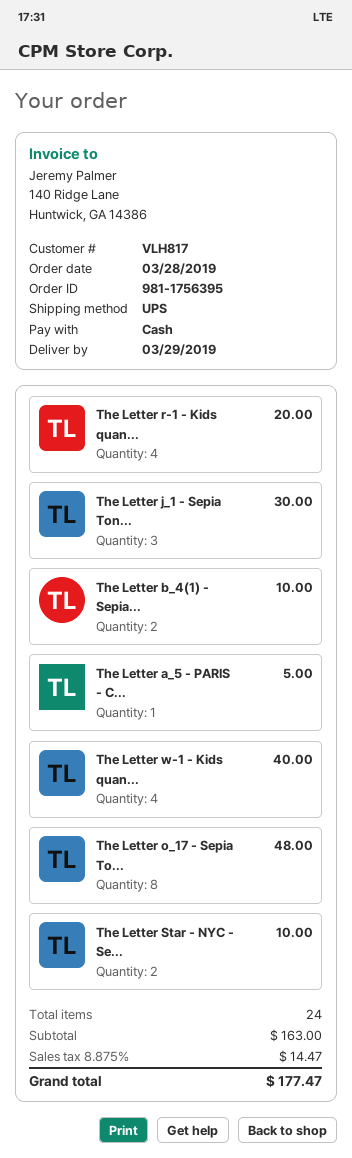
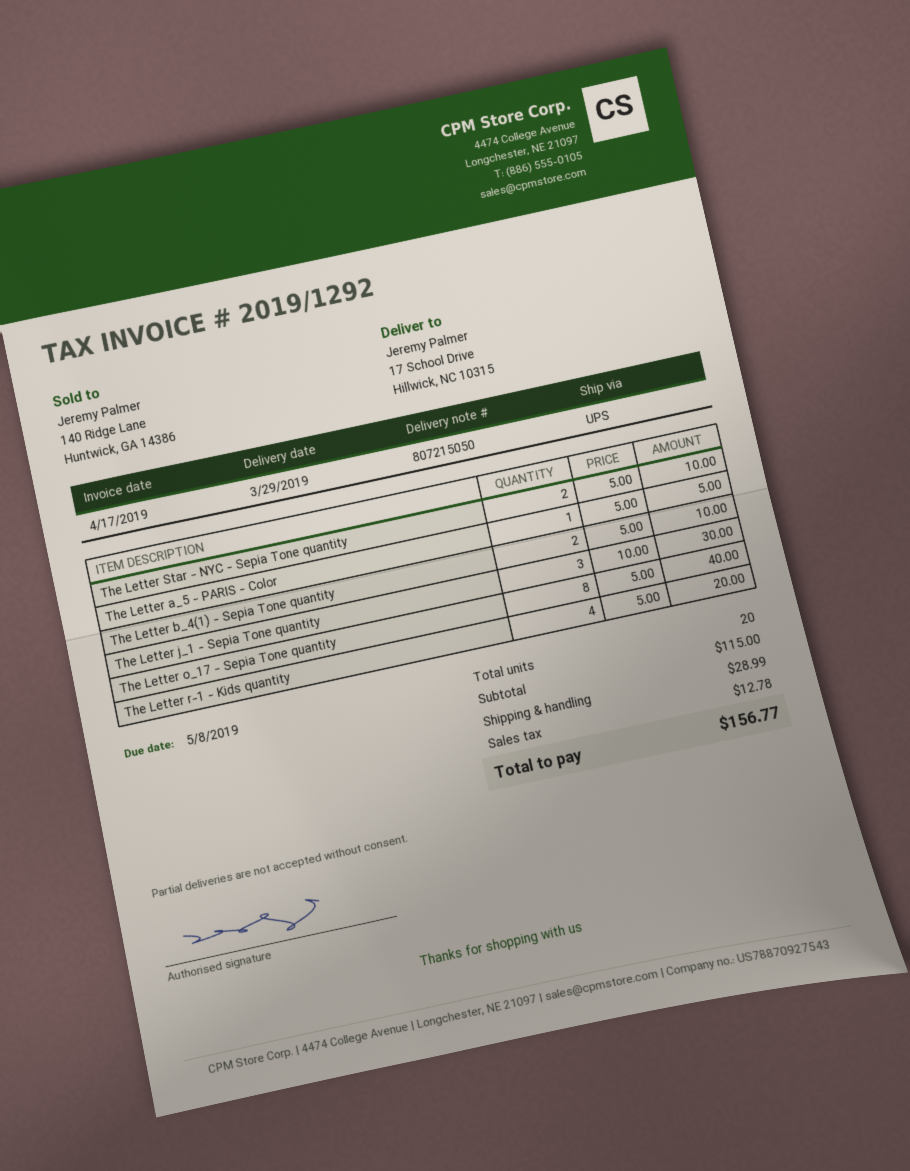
The Letter w-1 - Kids quan...: 4 for 40.00 -> none
The Letter o_17 - Sepia To...: 8 for 48.00 -> 8 for 40.00
total quantity: 24 -> 20
subtotal: 163.00 -> 115.00
shipping: none -> 28.99
tax: 14.47 -> 12.78
total: 177.47 -> 156.77

